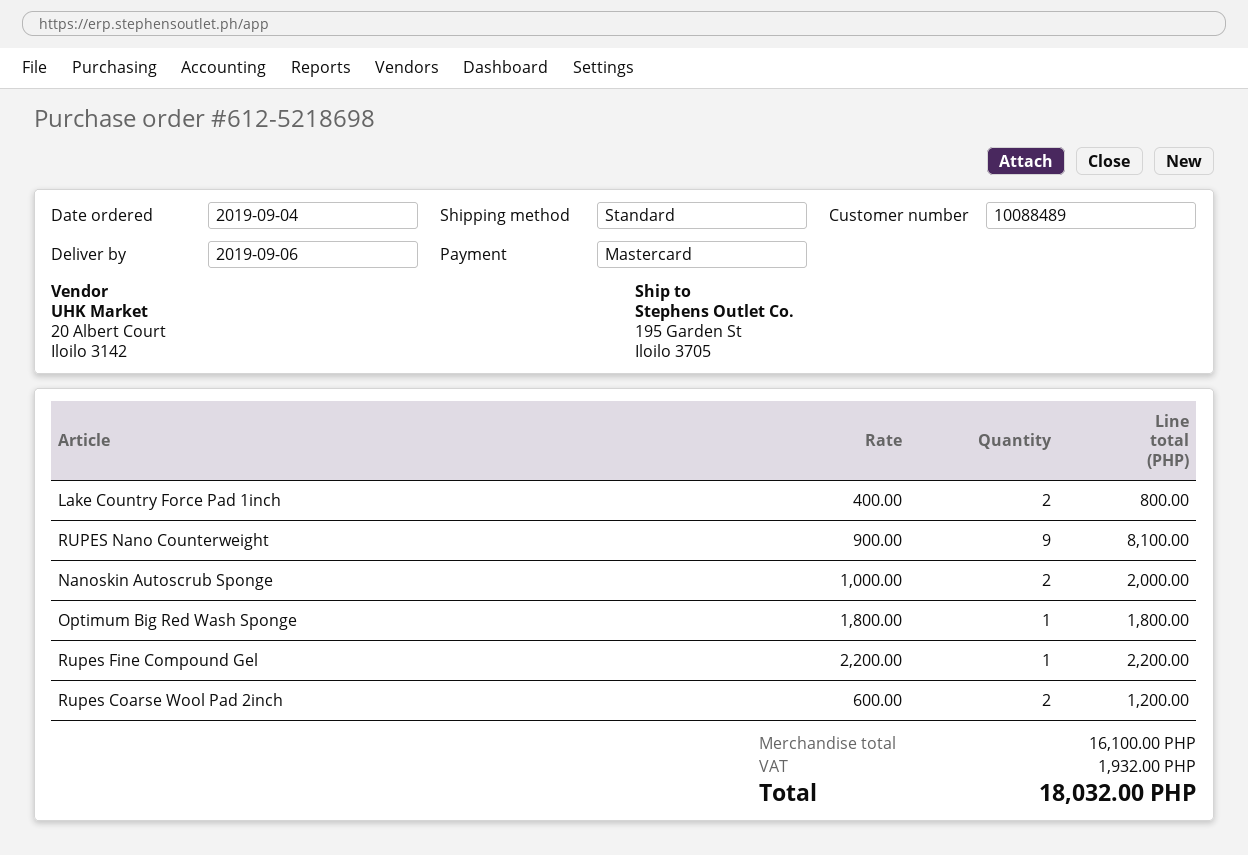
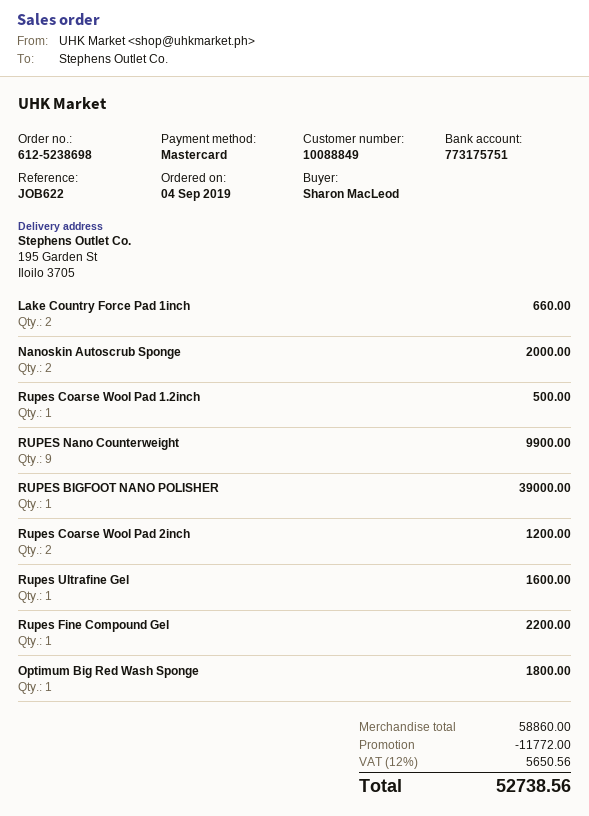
order number: 612-5218698 -> 612-5238698
customer number: 10088489 -> 10088849
Lake Country Force Pad 1inch: 2 for 800.00 -> 2 for 660.00
RUPES Nano Counterweight: 9 for 8100.00 -> 9 for 9900.00
Rupes Coarse Wool Pad 1.2inch: none -> 1 for 500.00
RUPES BIGFOOT NANO POLISHER: none -> 1 for 39000.00
Rupes Ultrafine Gel: none -> 1 for 1600.00
subtotal: 16100.00 -> 58860.00
discount: none -> 11772.00
tax: 1932.00 -> 5650.56
total: 18032.00 -> 52738.56

